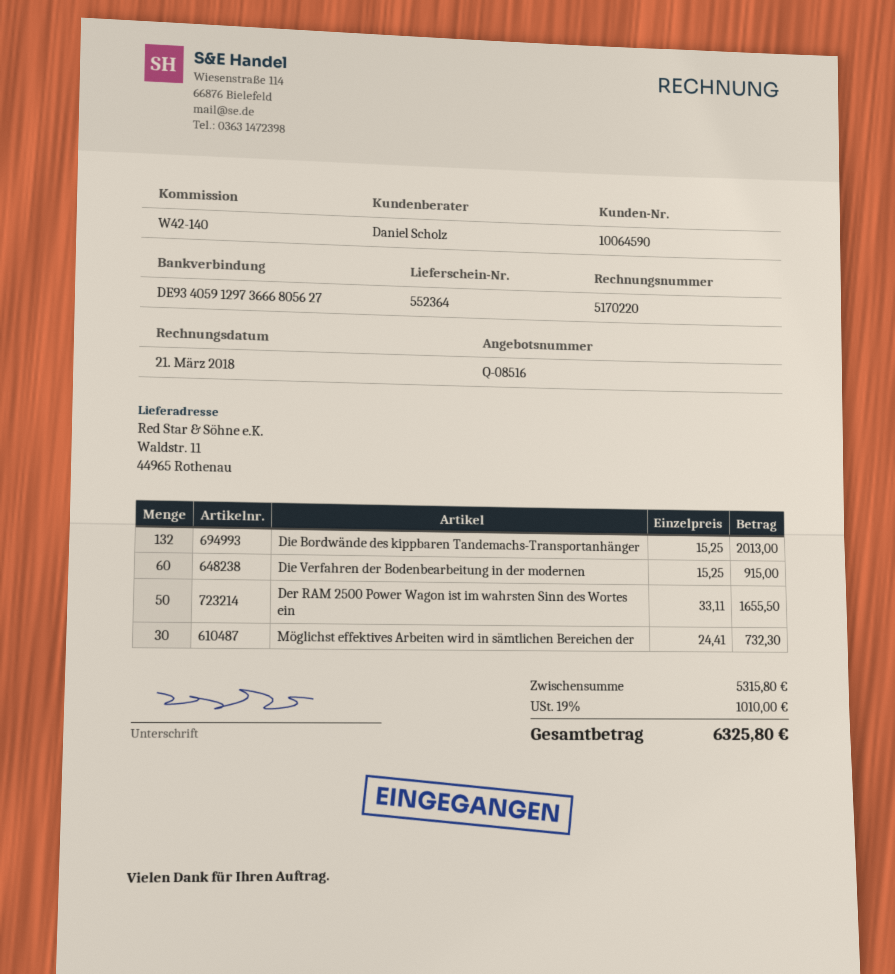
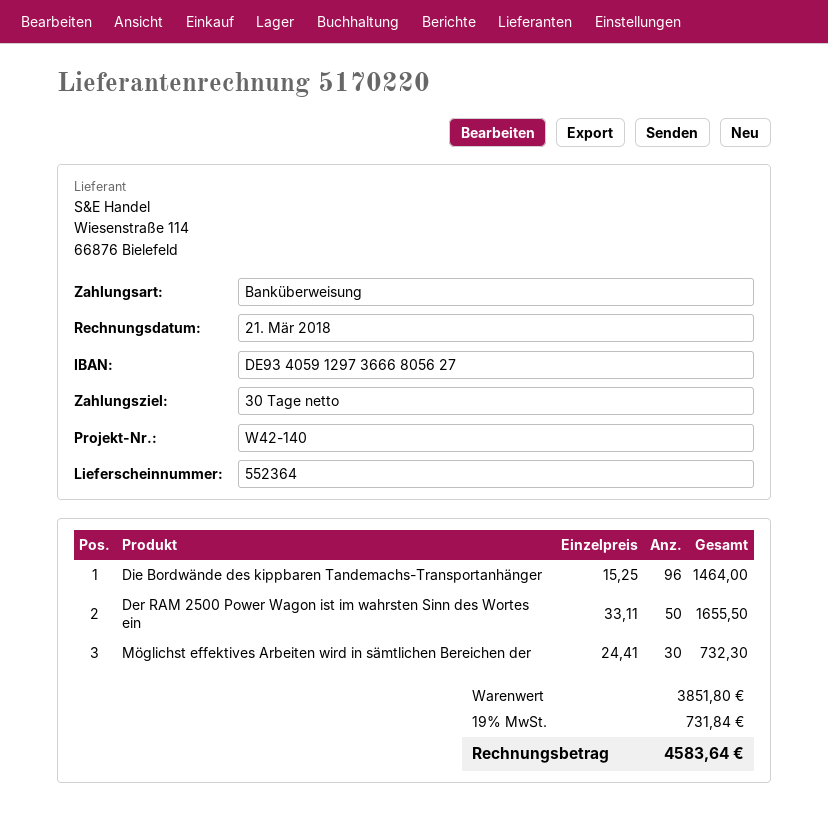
Die Bordwände des kippbaren Tandemachs-Transportanhänger: 132 x 15.25 = 2013.00 -> 96 x 15.25 = 1464.00
Die Verfahren der Bodenbearbeitung in der modernen: 60 x 15.25 = 915.00 -> none
subtotal: 5315.80 -> 3851.80
tax: 19% = 1010.00 -> 19% = 731.84
total: 6325.80 -> 4583.64

